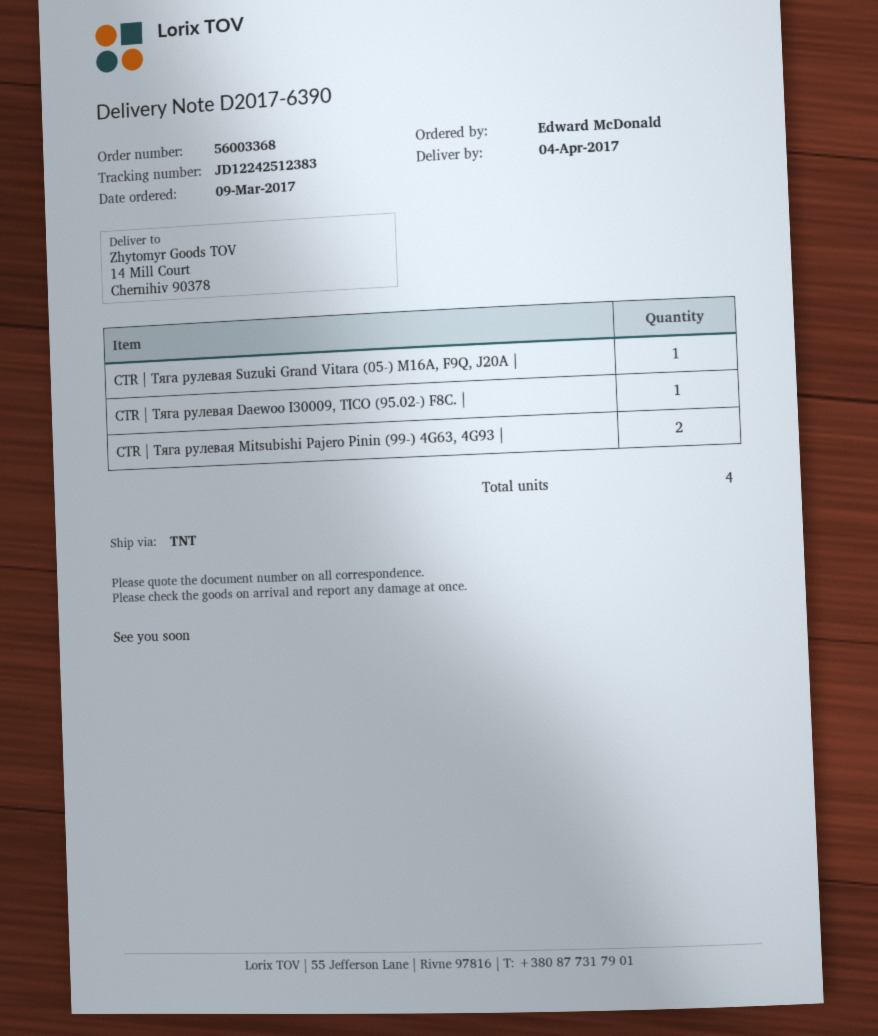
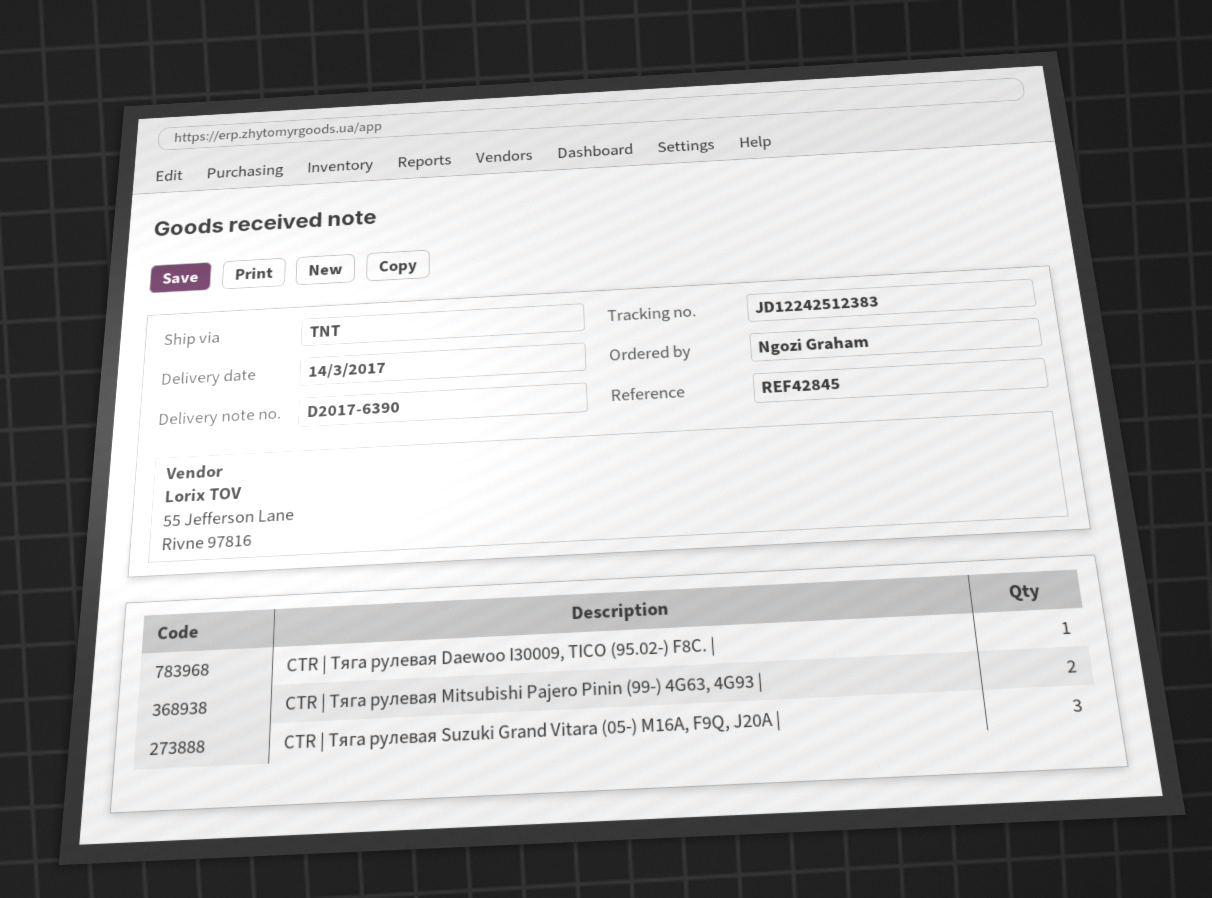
delivery date: 2017-04-04 -> 2017-03-14
ordered by: Edward McDonald -> Ngozi Graham
CTR | Тяга рулевая Suzuki Grand Vitara (05-) M16A, F9Q, J20A |: 1 -> 3

